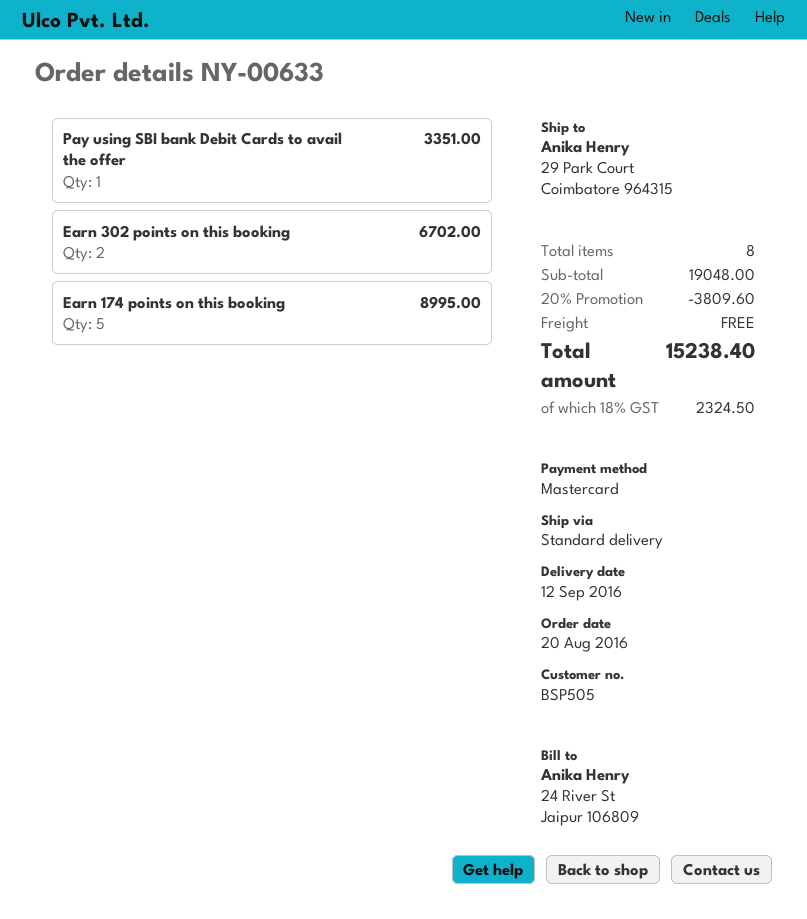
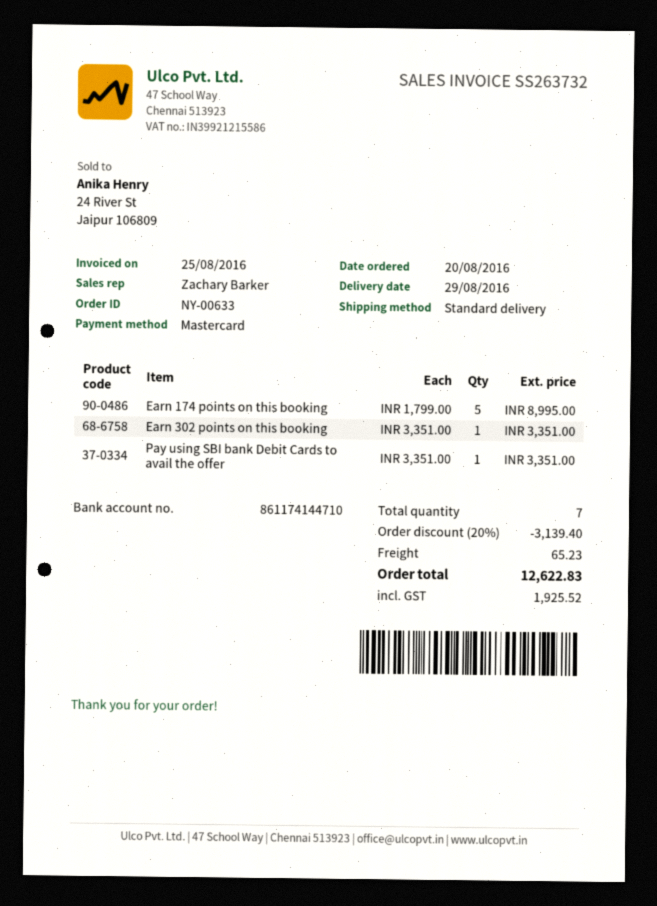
delivery date: 2016-09-12 -> 2016-08-29
Earn 302 points on this booking: 2 for 6702.00 -> 1 for 3351.00
total quantity: 8 -> 7
discount: 20% = 3809.60 -> 20% = 3139.40
shipping: 0.00 -> 65.23
tax: 2324.50 -> 1925.52
total: 15238.40 -> 12622.83

